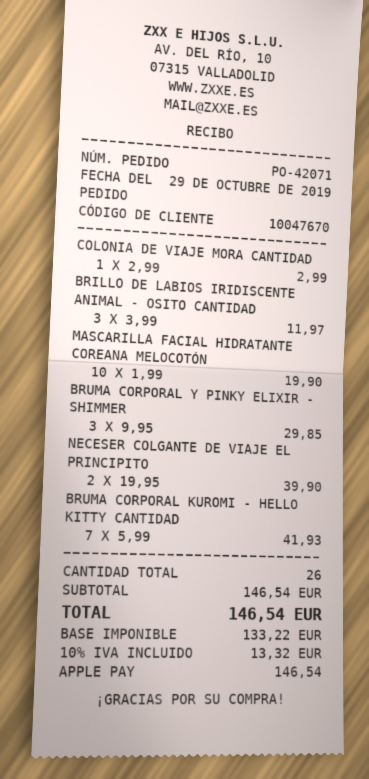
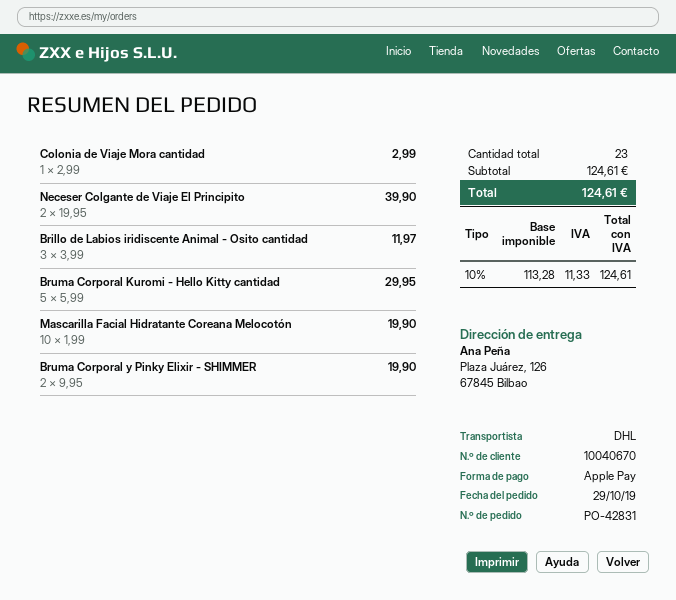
order number: PO-42071 -> PO-42831
customer number: 10047670 -> 10040670
BRUMA CORPORAL Y PINKY ELIXIR - SHIMMER: 3 x 9.95 = 29.85 -> 2 x 9.95 = 19.90
BRUMA CORPORAL KUROMI - HELLO KITTY CANTIDAD: 7 x 5.99 = 41.93 -> 5 x 5.99 = 29.95
total quantity: 26 -> 23
subtotal: 146.54 -> 124.61
net: 133.22 -> 113.28
tax: 10% = 13.32 -> 10% = 11.33
total: 146.54 -> 124.61

